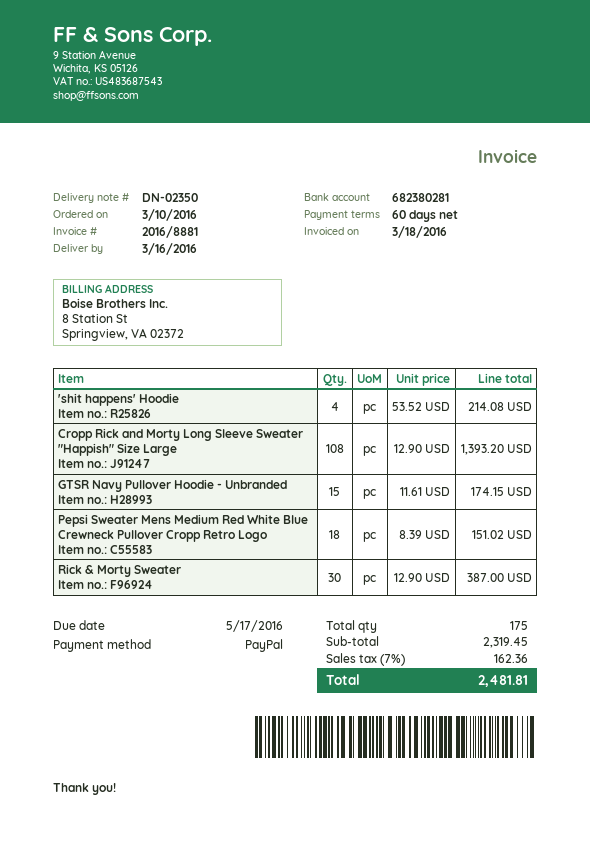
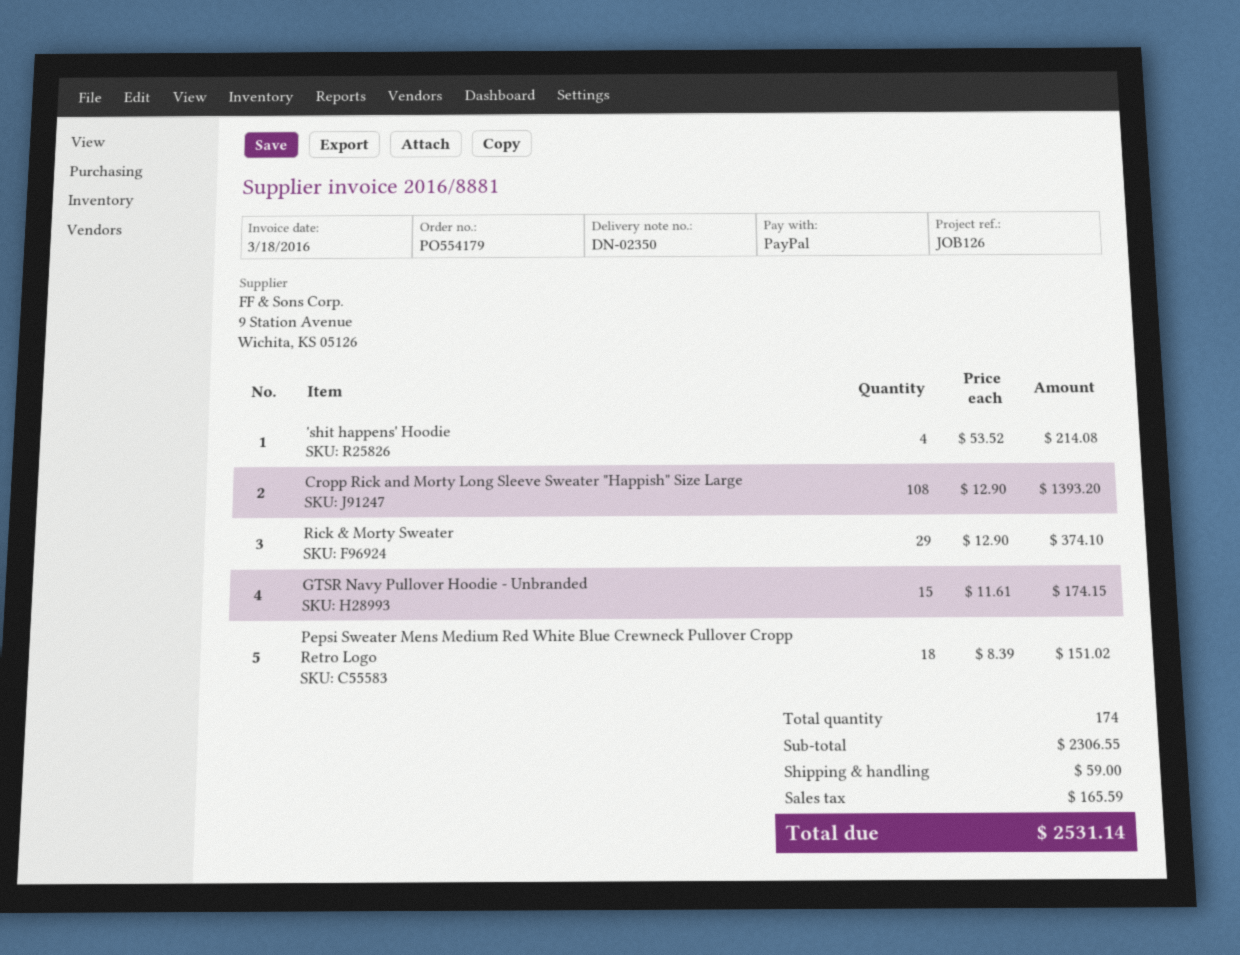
Rick & Morty Sweater: 30 x 12.90 = 387.00 -> 29 x 12.90 = 374.10
total quantity: 175 -> 174
subtotal: 2319.45 -> 2306.55
shipping: none -> 59.00
tax: 162.36 -> 165.59
total: 2481.81 -> 2531.14

